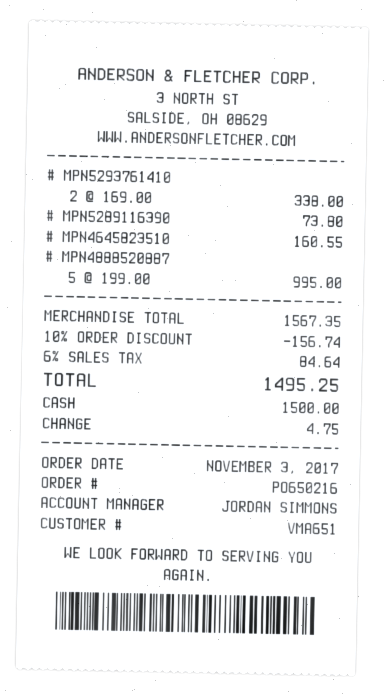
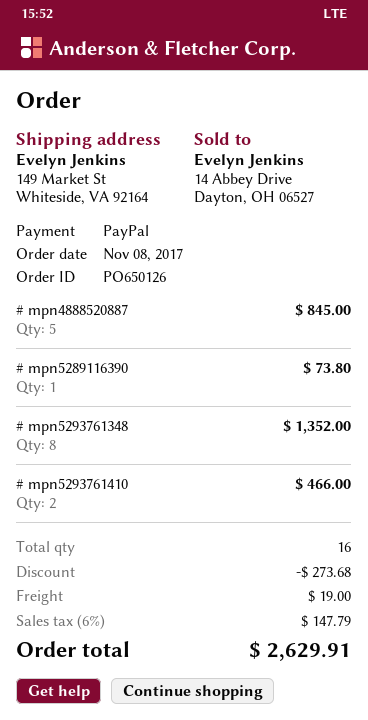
order number: PO650216 -> PO650126
order date: 2017-11-03 -> 2017-11-08
payment method: cash -> PayPal
# MPN5293761410: 2 for 338.00 -> 2 for 466.00
# MPN4645823510: 1 for 160.55 -> none
# MPN4888520887: 5 for 995.00 -> 5 for 845.00
# mpn5293761348: none -> 8 for 1352.00
discount: 156.74 -> 273.68
shipping: none -> 19.00
tax: 6% = 84.64 -> 6% = 147.79
total: 1495.25 -> 2629.91

